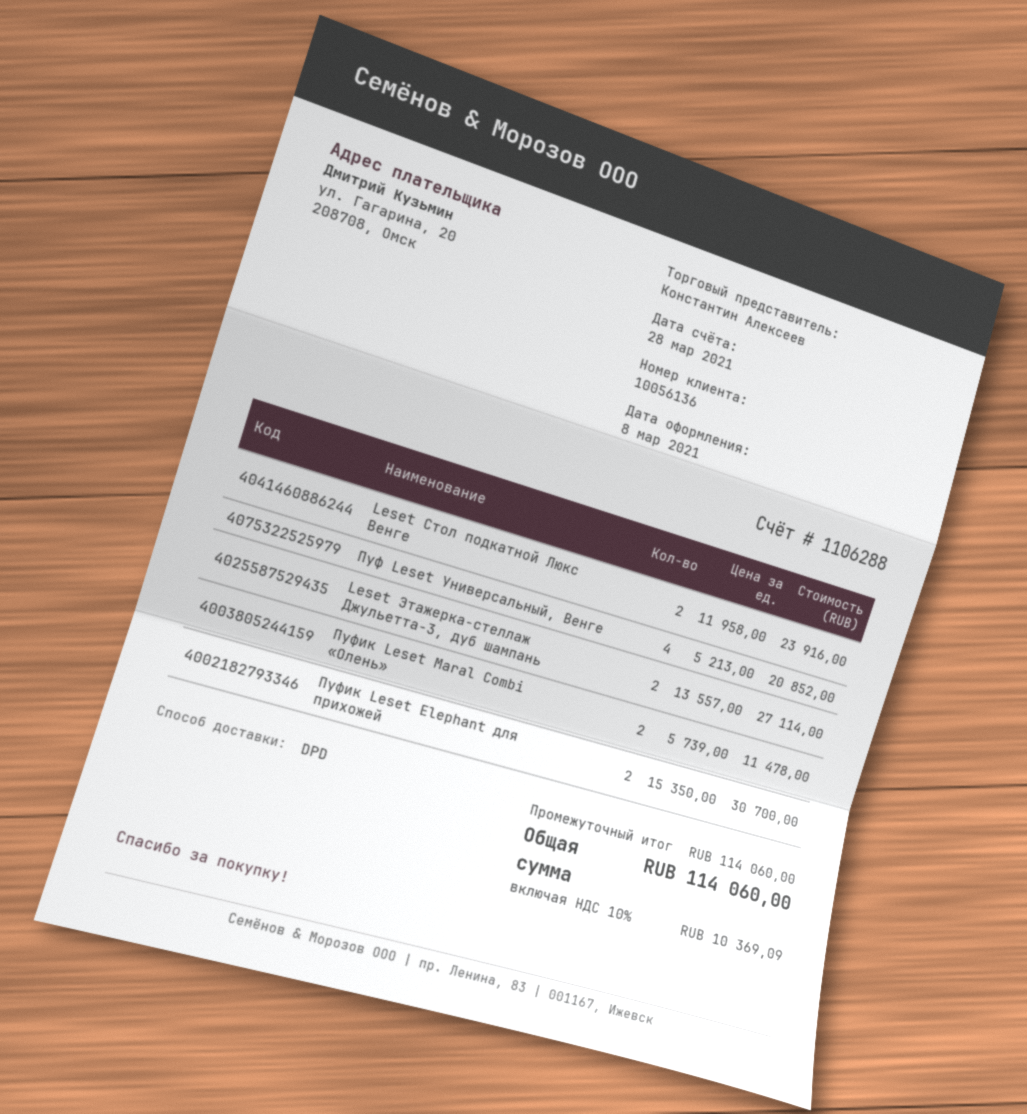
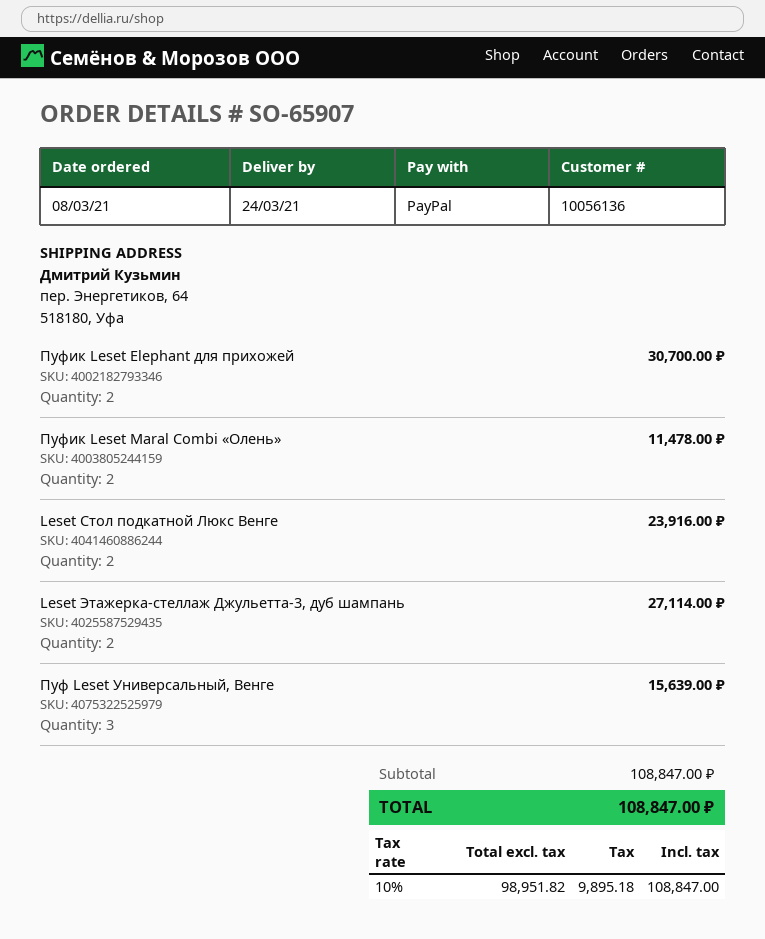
Пуф Leset Универсальный, Венге: 4 for 20852.00 -> 3 for 15639.00
subtotal: 114060.00 -> 108847.00
tax: 10% = 10369.09 -> 10% = 9895.18
total: 114060.00 -> 108847.00

